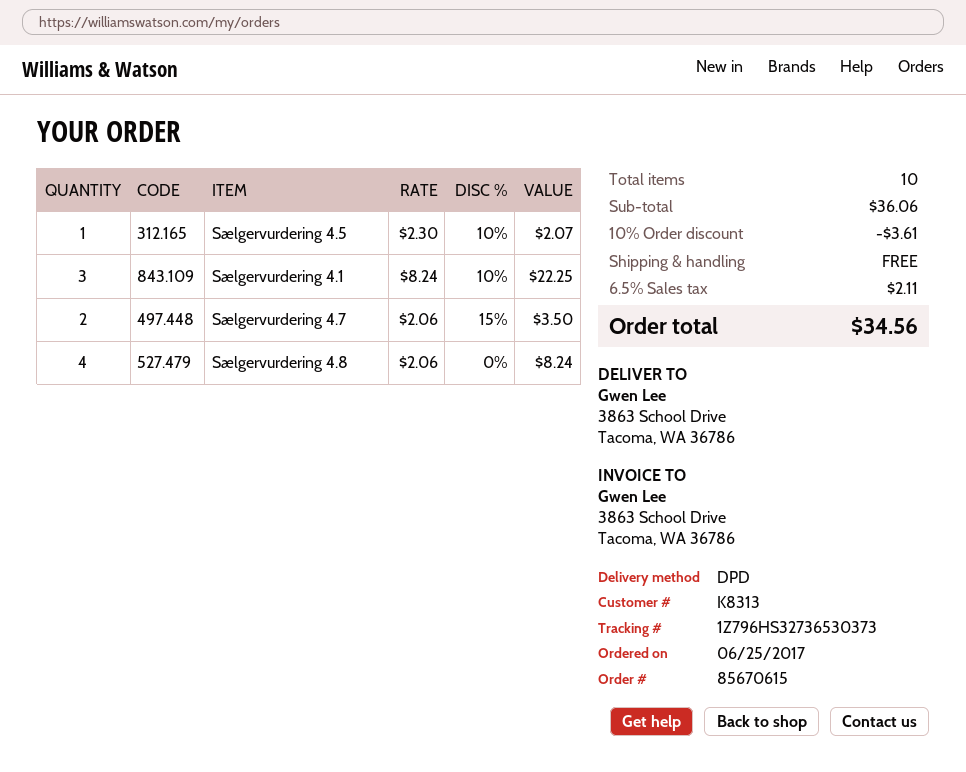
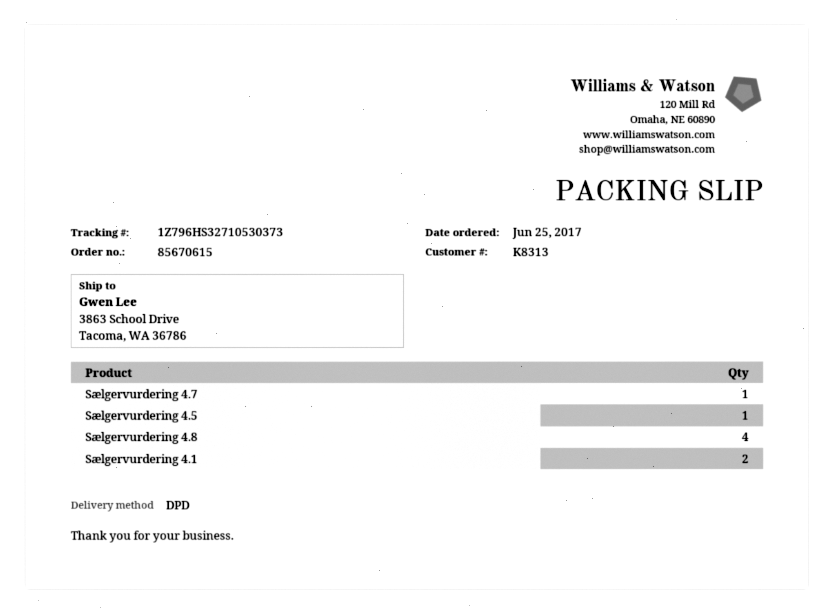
tracking number: 1Z796HS32736530373 -> 1Z796HS32710530373
Sælgervurdering 4.1: 3 -> 2
Sælgervurdering 4.7: 2 -> 1

